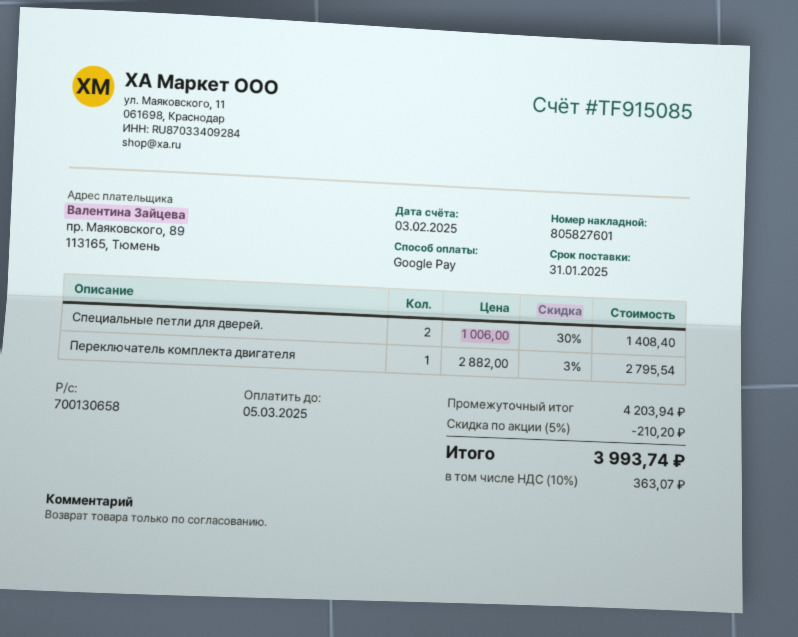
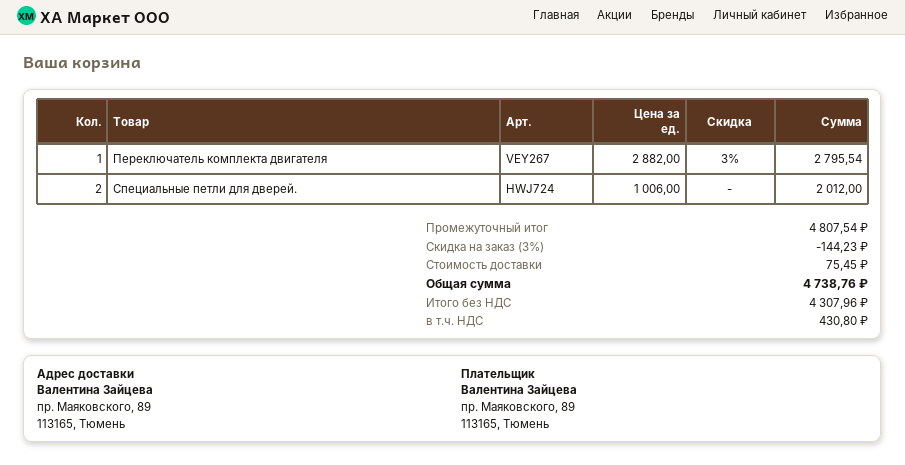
Специальные петли для дверей.: 2 x 1006.00 - 30% = 1408.40 -> 2 x 1006.00 = 2012.00
subtotal: 4203.94 -> 4807.54
discount: 5% = 210.20 -> 3% = 144.23
shipping: none -> 75.45
tax: 363.07 -> 430.80
total: 3993.74 -> 4738.76

